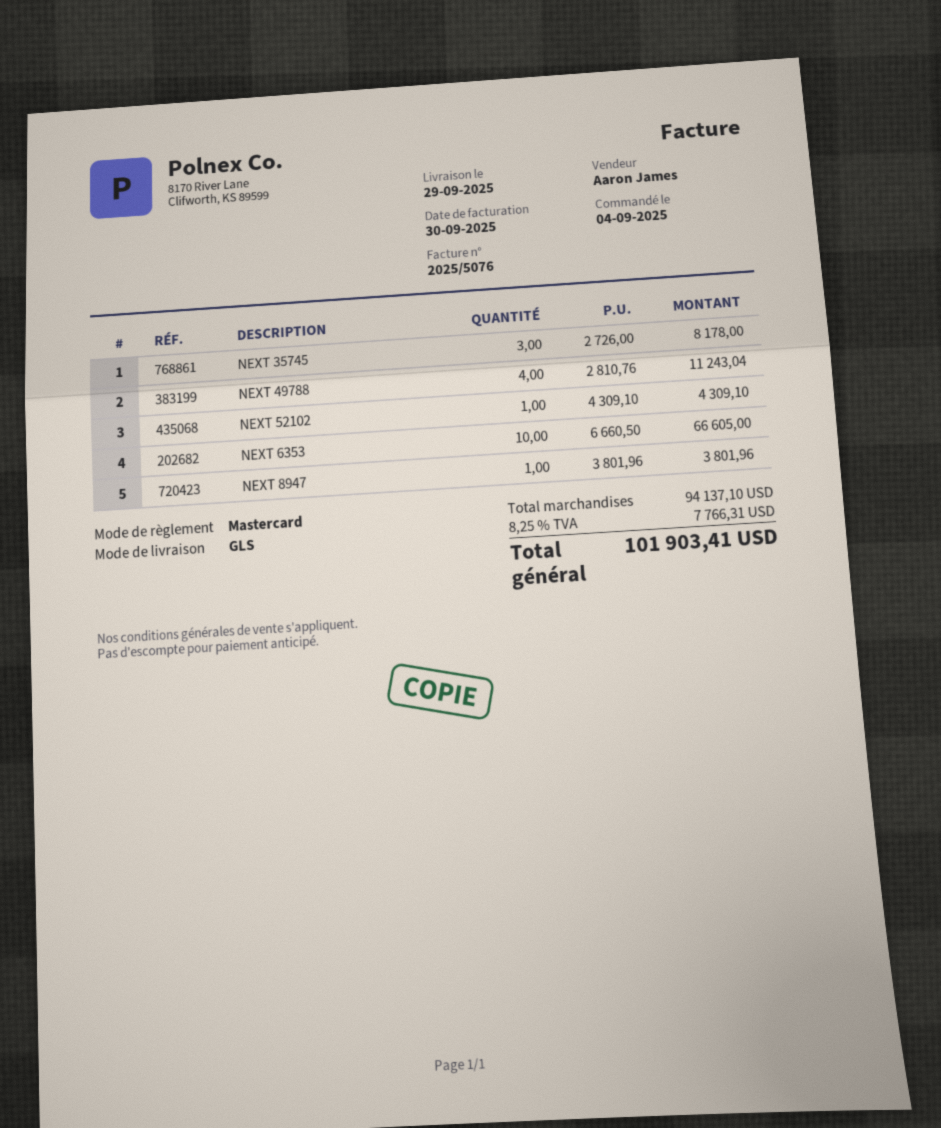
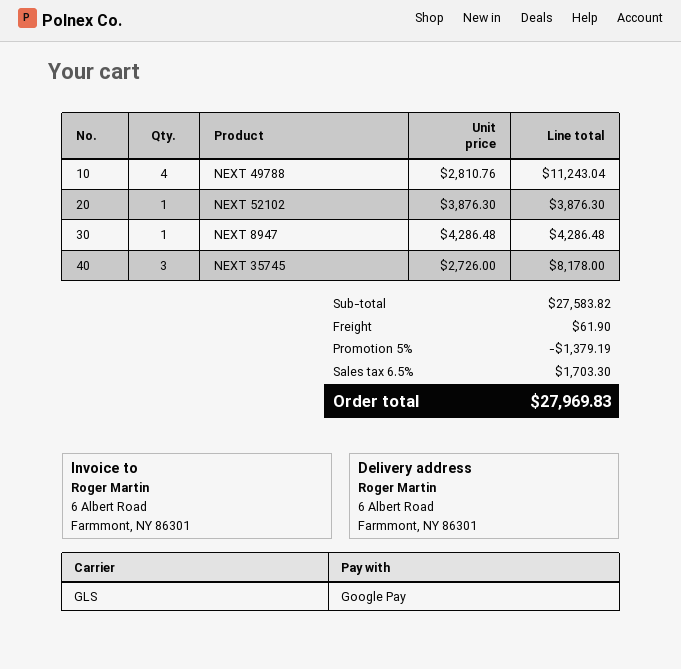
payment method: Mastercard -> Google Pay
NEXT 52102: 1 x 4309.10 = 4309.10 -> 1 x 3876.30 = 3876.30
NEXT 6353: 10 x 6660.50 = 66605.00 -> none
NEXT 8947: 1 x 3801.96 = 3801.96 -> 1 x 4286.48 = 4286.48
subtotal: 94137.10 -> 27583.82
discount: none -> 5% = 1379.19
shipping: none -> 61.90
tax: 8.25% = 7766.31 -> 6.5% = 1703.30
total: 101903.41 -> 27969.83

